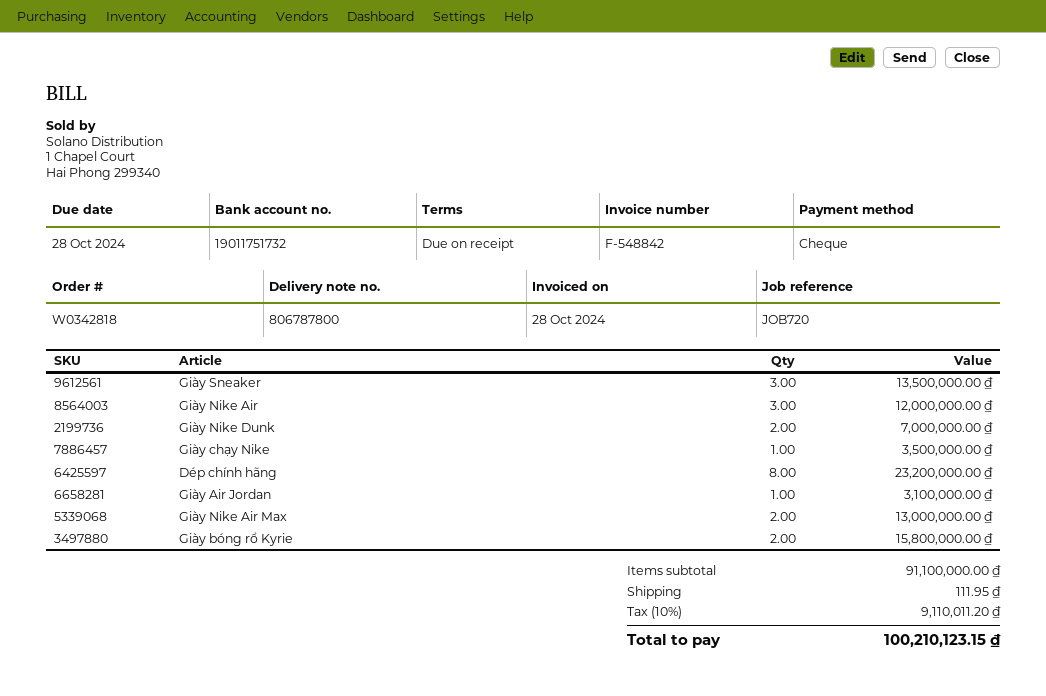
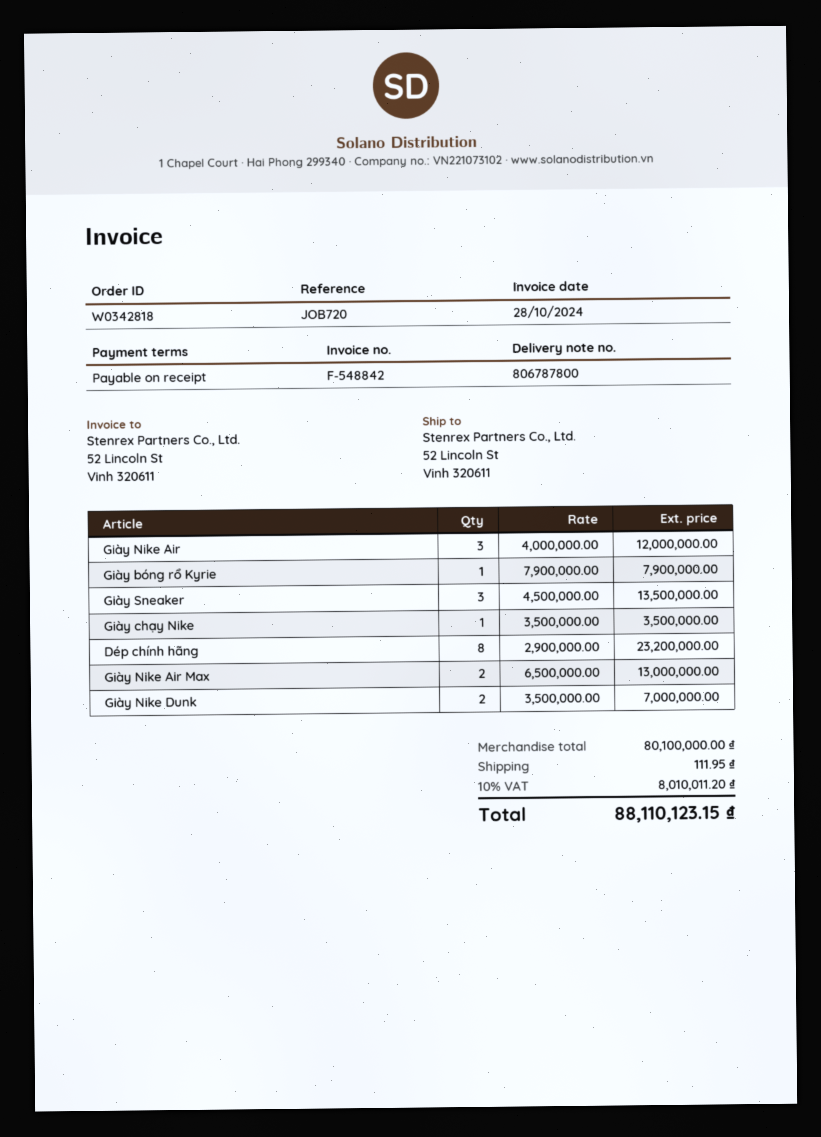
Giày Air Jordan: 1 for 3100000.00 -> none
Giày bóng rổ Kyrie: 2 for 15800000.00 -> 1 for 7900000.00
subtotal: 91100000.00 -> 80100000.00
tax: 10% = 9110011.20 -> 10% = 8010011.20
total: 100210123.15 -> 88110123.15

